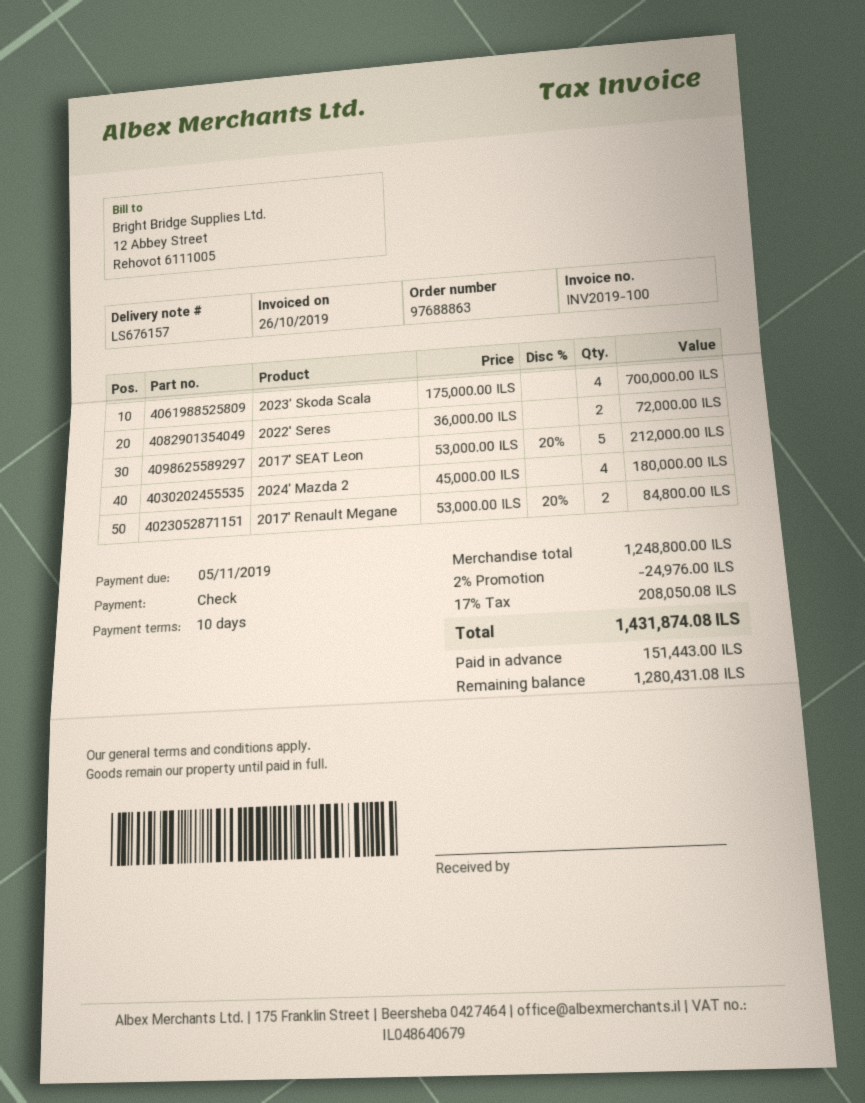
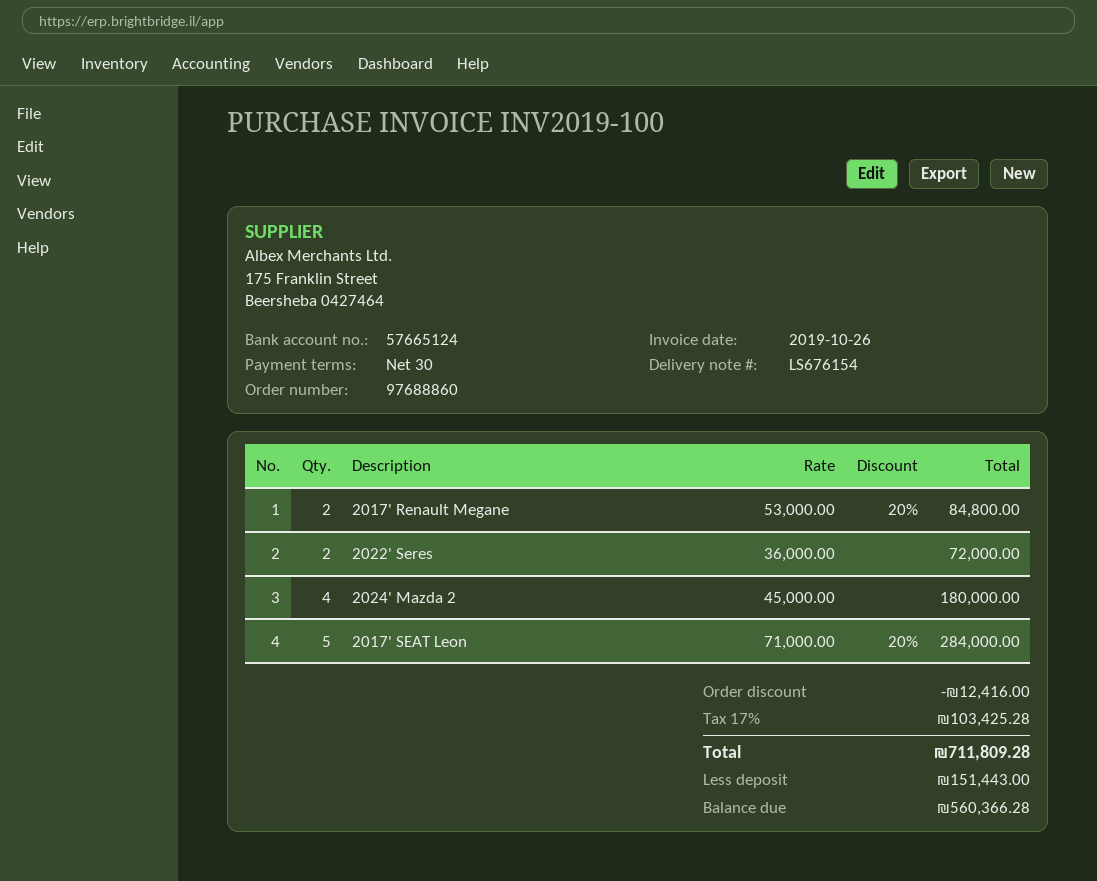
order number: 97688863 -> 97688860
delivery note number: LS676157 -> LS676154
payment terms: 10 days -> 30 days
2023' Skoda Scala: 4 x 175000.00 = 700000.00 -> none
2017' SEAT Leon: 5 x 53000.00 - 20% = 212000.00 -> 5 x 71000.00 - 20% = 284000.00
discount: 24976.00 -> 12416.00
tax: 17% = 208050.08 -> 17% = 103425.28
total: 1431874.08 -> 711809.28
balance: 1280431.08 -> 560366.28

